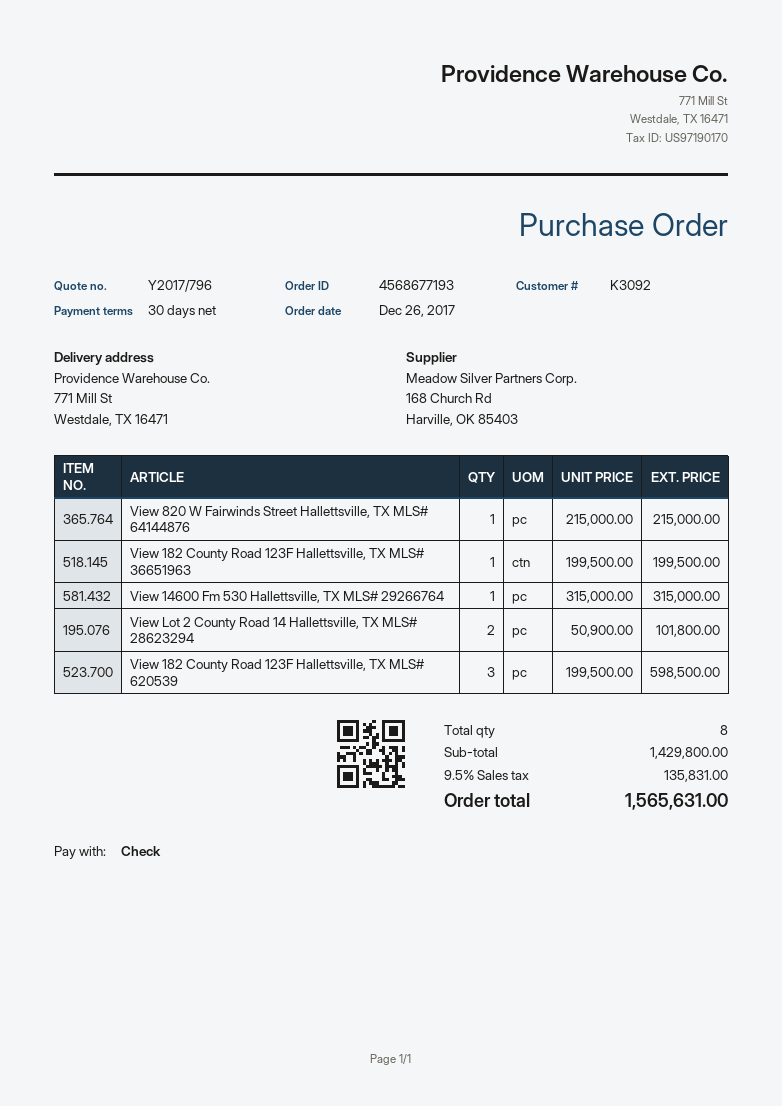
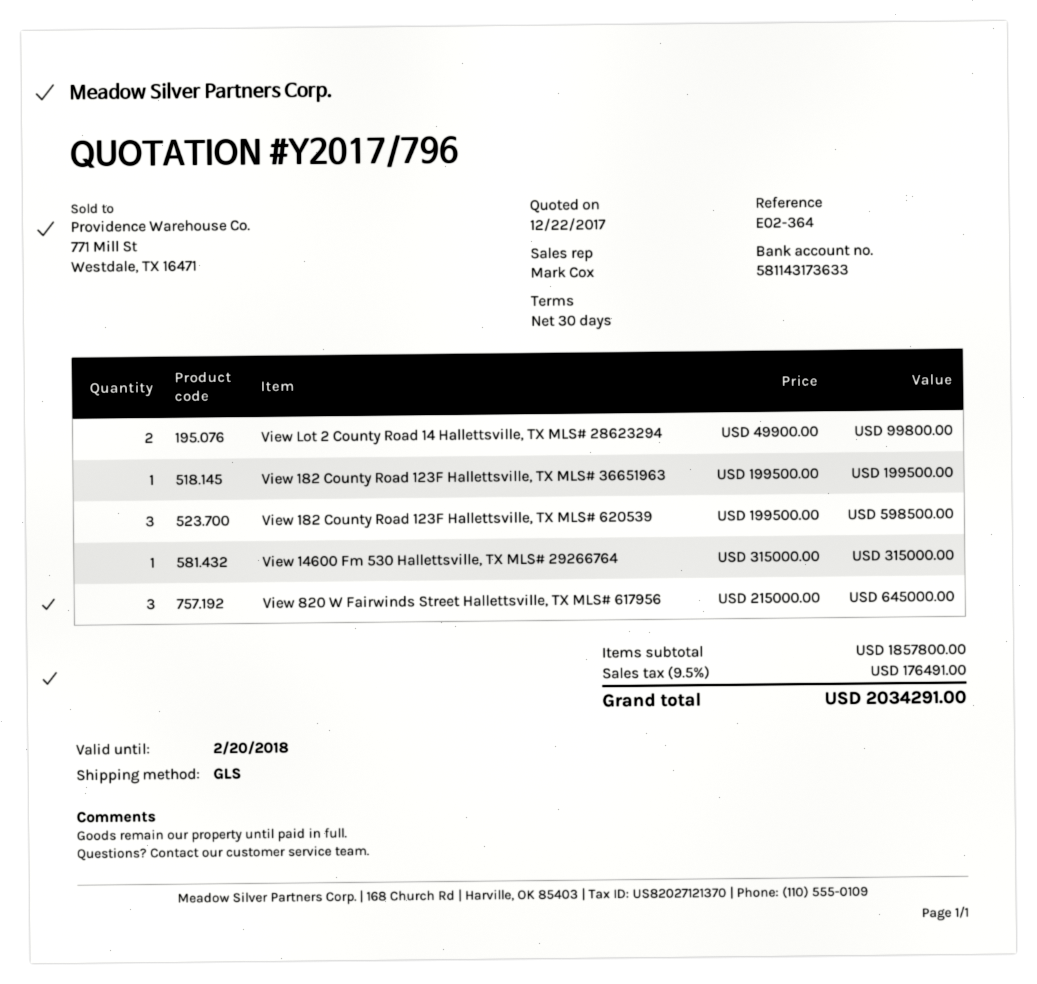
View 820 W Fairwinds Street Hallettsville, TX MLS# 64144876: 1 x 215000.00 = 215000.00 -> none
View Lot 2 County Road 14 Hallettsville, TX MLS# 28623294: 2 x 50900.00 = 101800.00 -> 2 x 49900.00 = 99800.00
View 820 W Fairwinds Street Hallettsville, TX MLS# 617956: none -> 3 x 215000.00 = 645000.00
subtotal: 1429800.00 -> 1857800.00
tax: 9.5% = 135831.00 -> 9.5% = 176491.00
total: 1565631.00 -> 2034291.00

